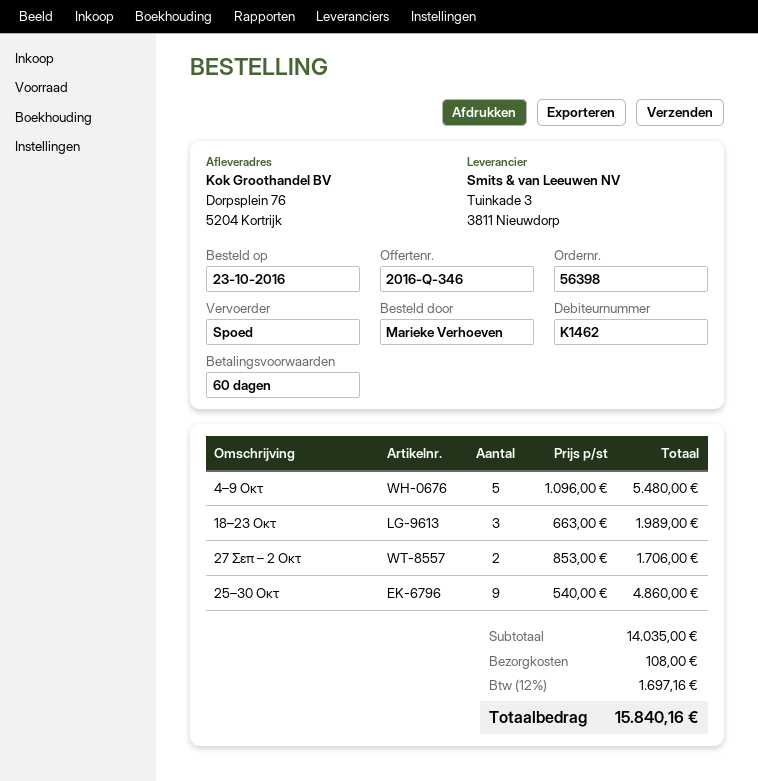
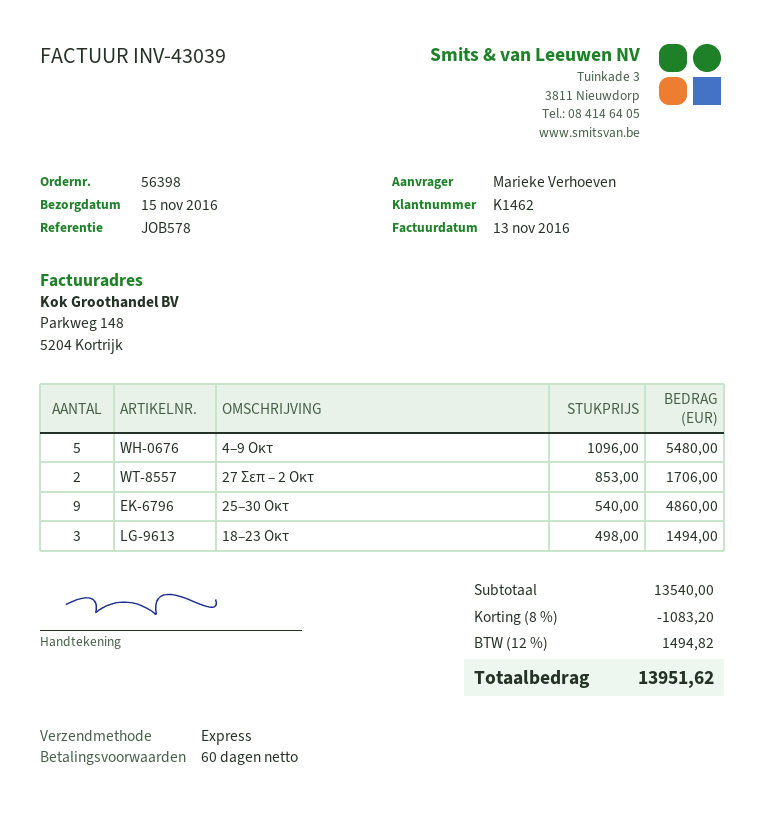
18–23 Οκτ: 3 x 663.00 = 1989.00 -> 3 x 498.00 = 1494.00
subtotal: 14035.00 -> 13540.00
discount: none -> 8% = 1083.20
shipping: 108.00 -> none
tax: 12% = 1697.16 -> 12% = 1494.82
total: 15840.16 -> 13951.62

